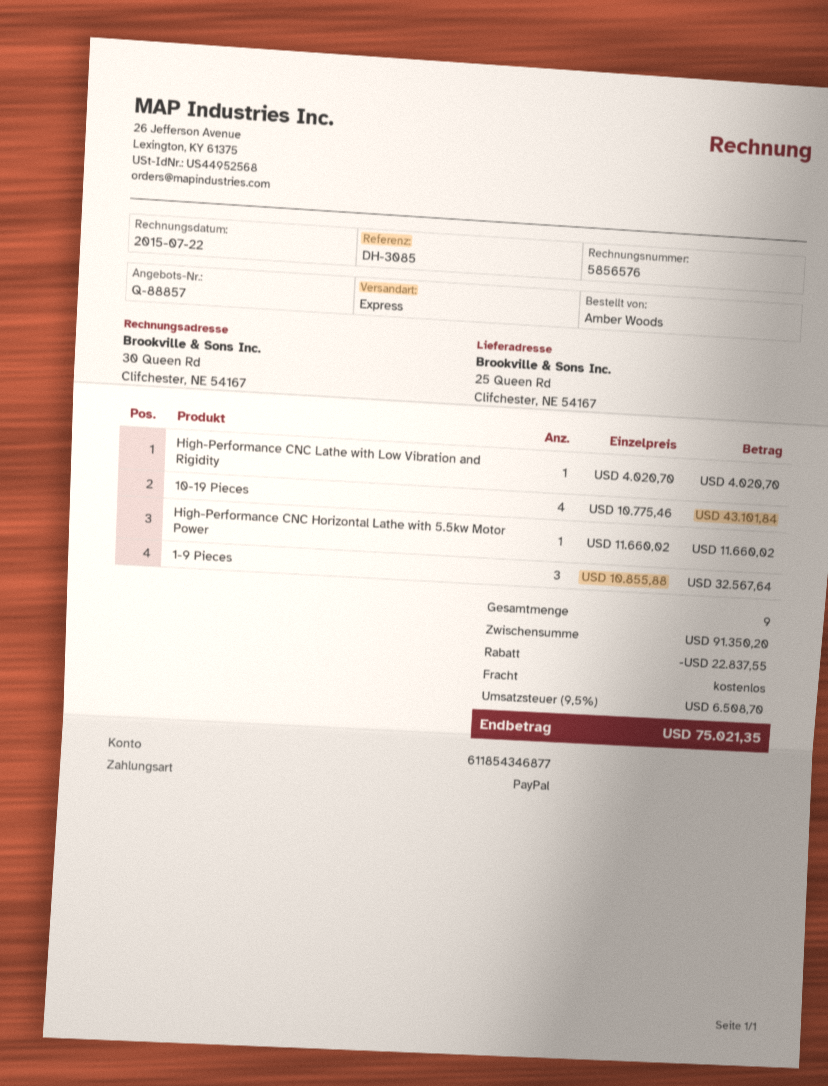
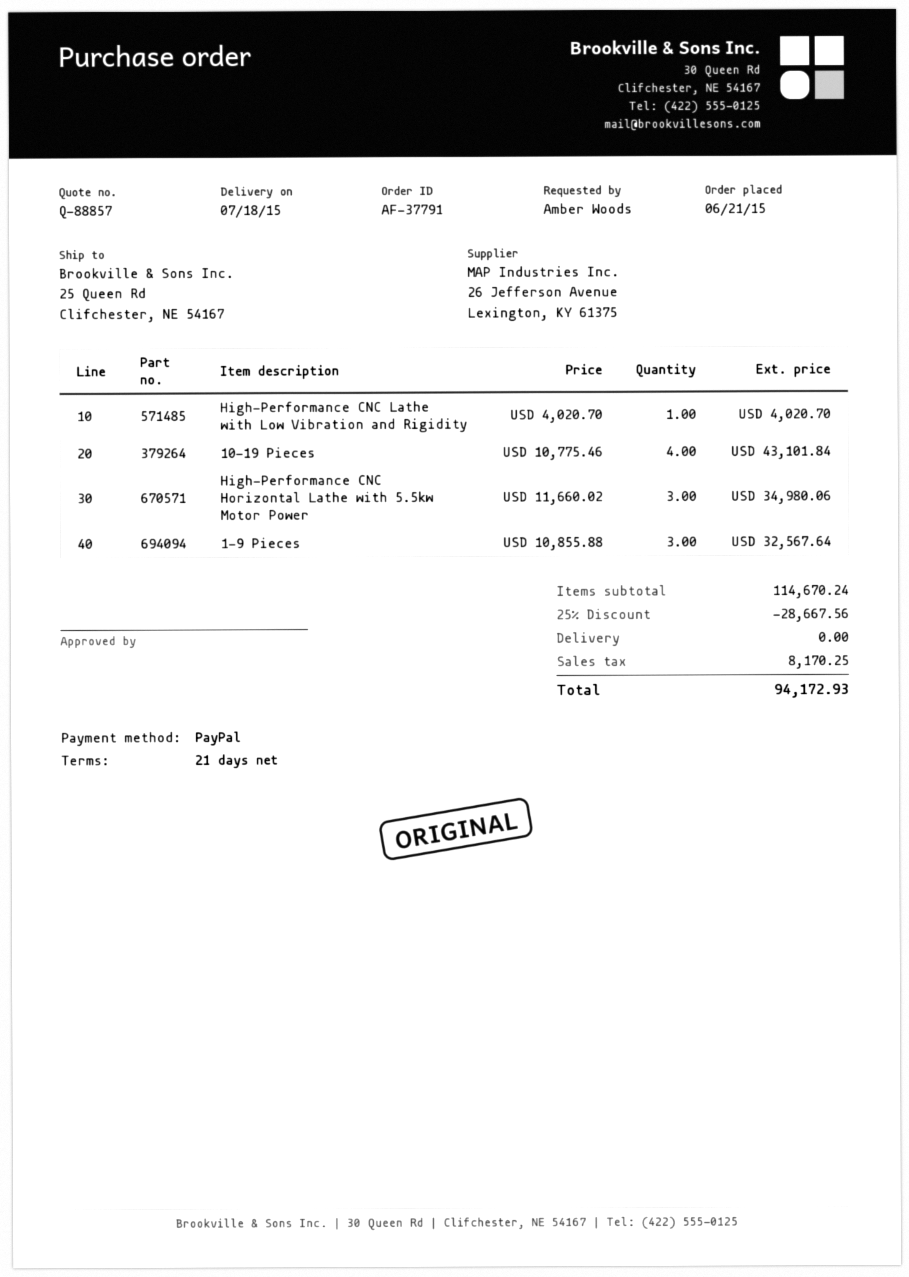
High-Performance CNC Horizontal Lathe with 5.5kw Motor Power: 1 x 11660.02 = 11660.02 -> 3 x 11660.02 = 34980.06
subtotal: 91350.20 -> 114670.24
discount: 22837.55 -> 28667.56
tax: 6508.70 -> 8170.25
total: 75021.35 -> 94172.93

